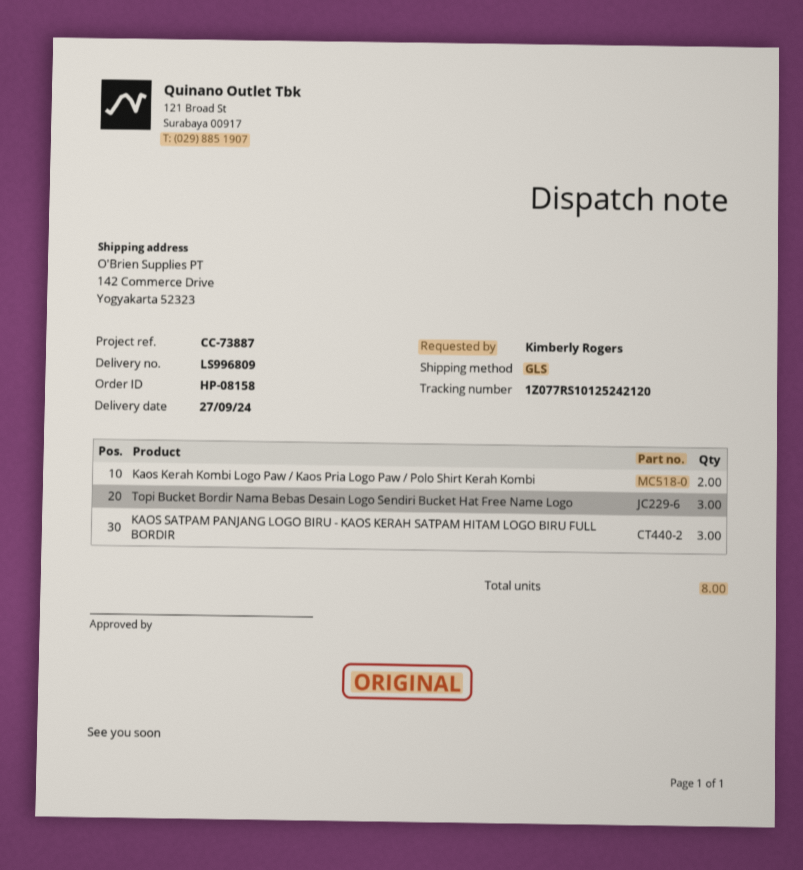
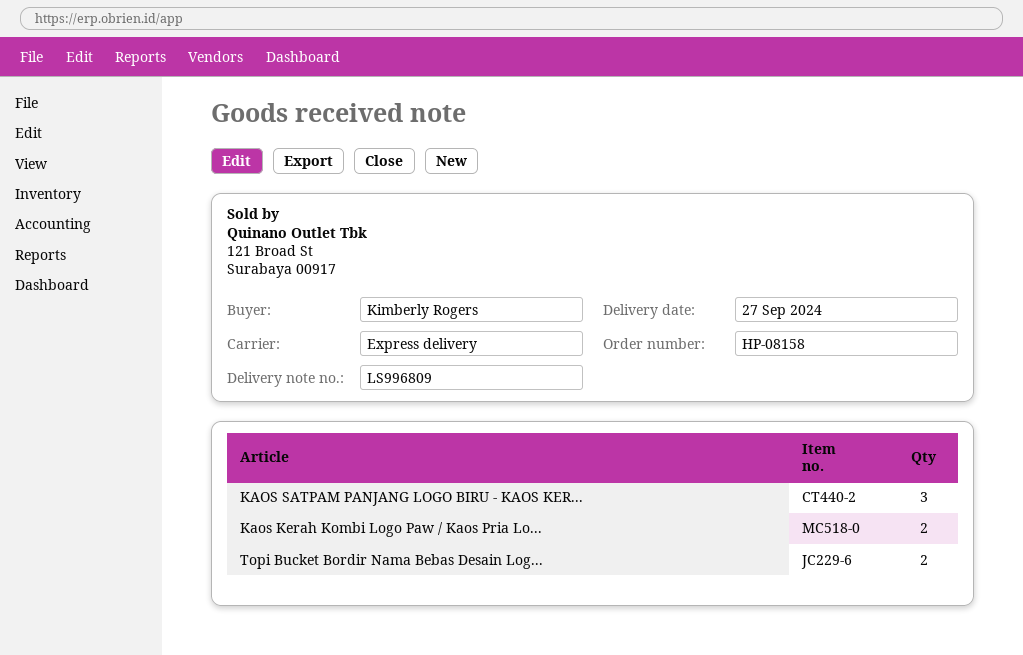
shipping method: GLS -> express
Topi Bucket Bordir Nama Bebas Desain Logo Sendiri Bucket Hat Free Name Logo: 3 -> 2

